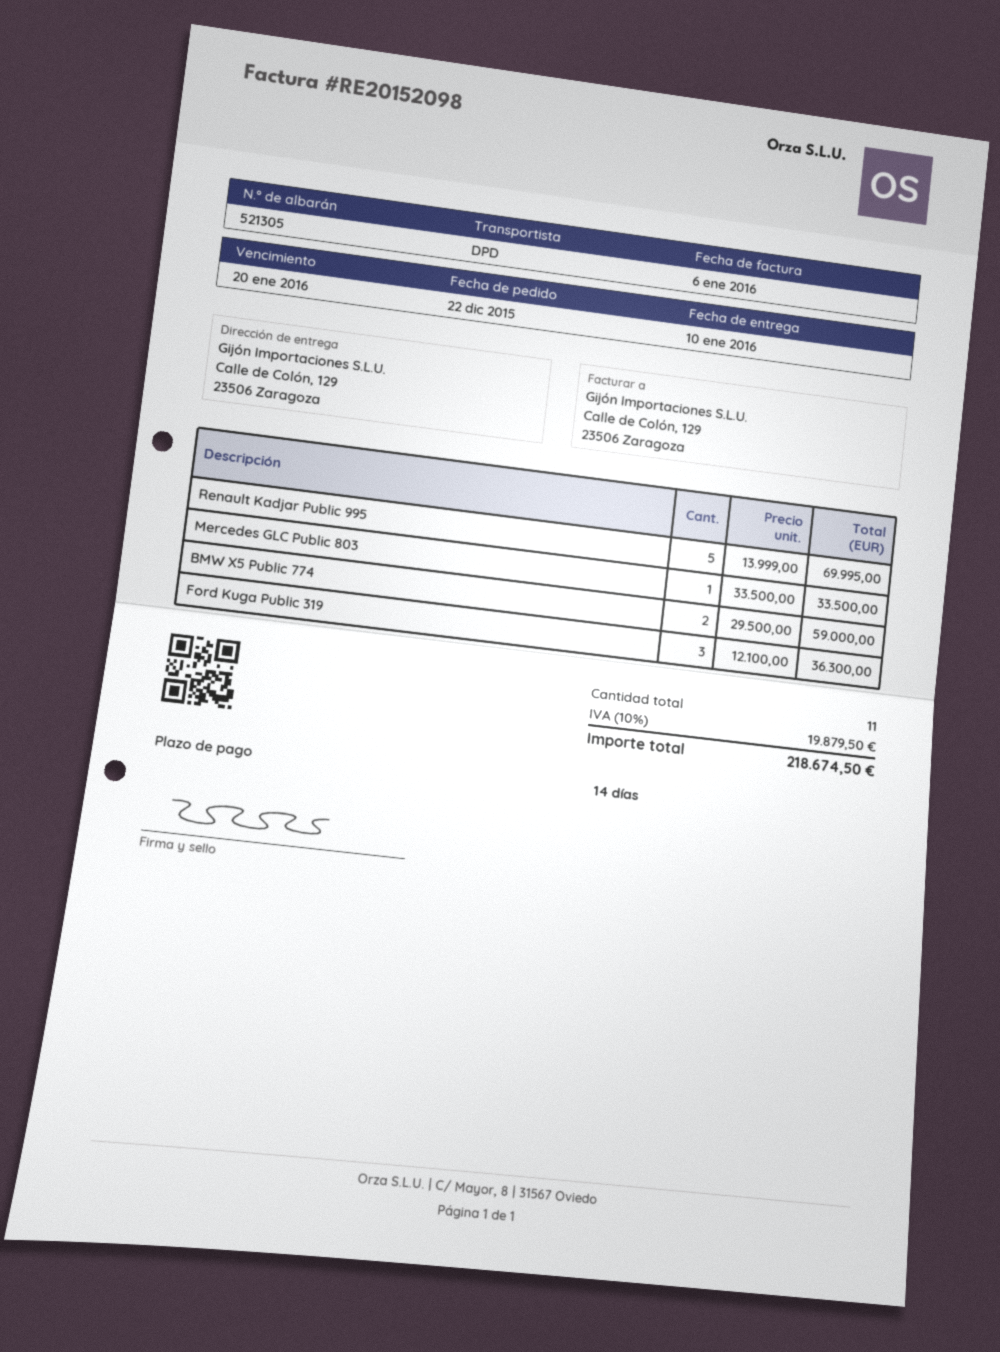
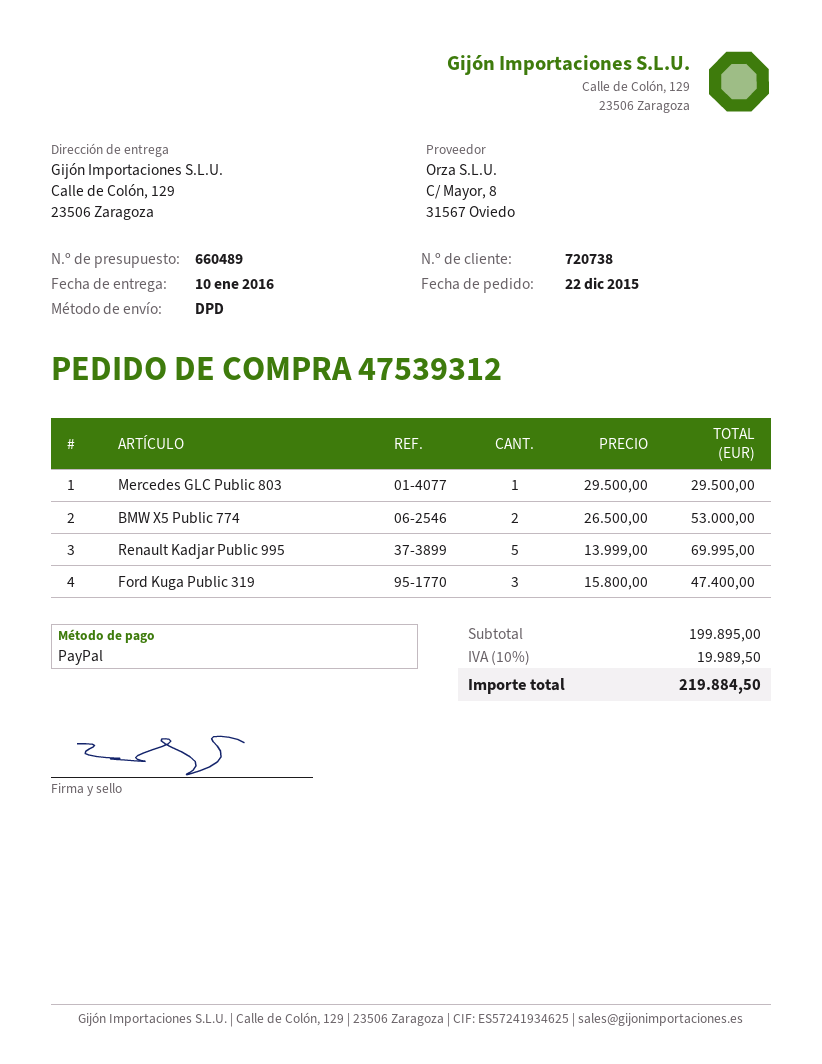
Mercedes GLC Public 803: 1 x 33500.00 = 33500.00 -> 1 x 29500.00 = 29500.00
BMW X5 Public 774: 2 x 29500.00 = 59000.00 -> 2 x 26500.00 = 53000.00
Ford Kuga Public 319: 3 x 12100.00 = 36300.00 -> 3 x 15800.00 = 47400.00
tax: 10% = 19879.50 -> 10% = 19989.50
total: 218674.50 -> 219884.50

